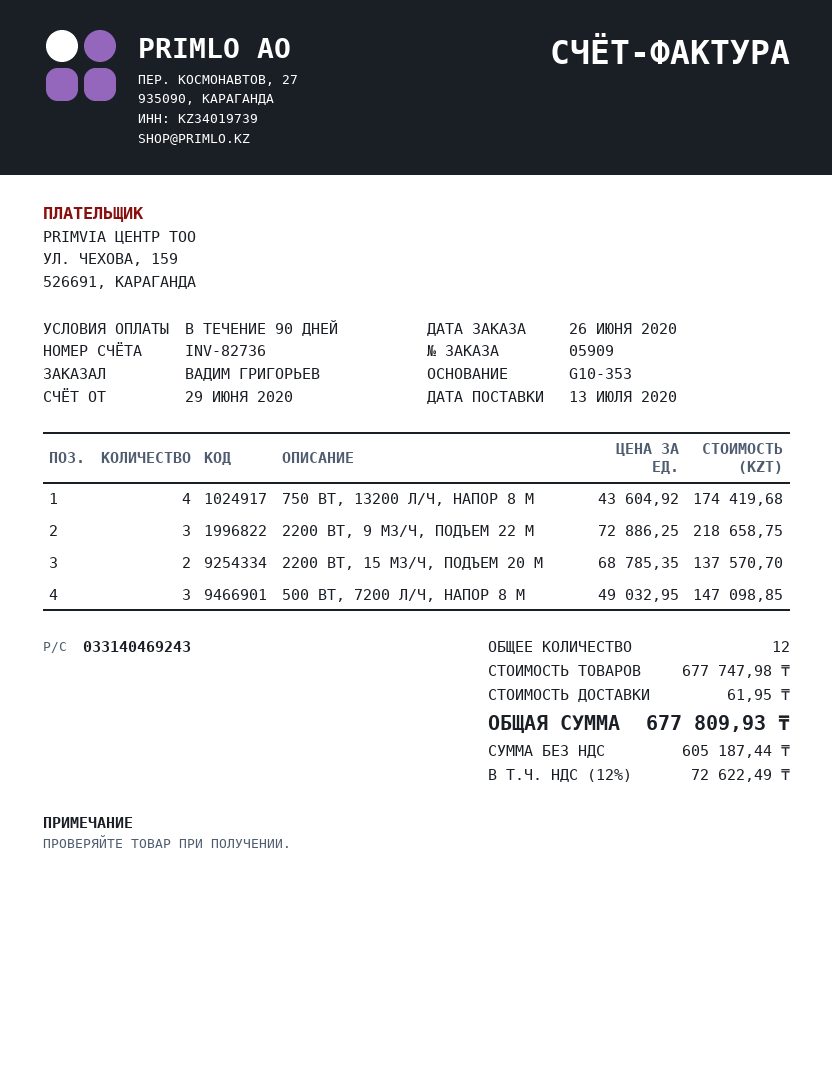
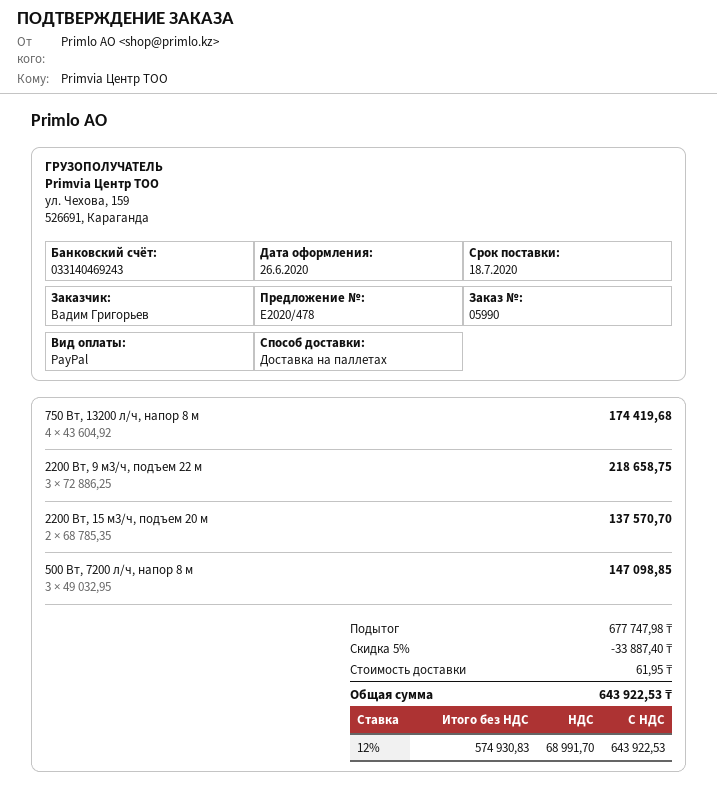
order number: 05909 -> 05990
delivery date: 2020-07-13 -> 2020-07-18
discount: none -> 5% = 33887.40
net: 605187.44 -> 574930.83
tax: 12% = 72622.49 -> 12% = 68991.70
total: 677809.93 -> 643922.53

